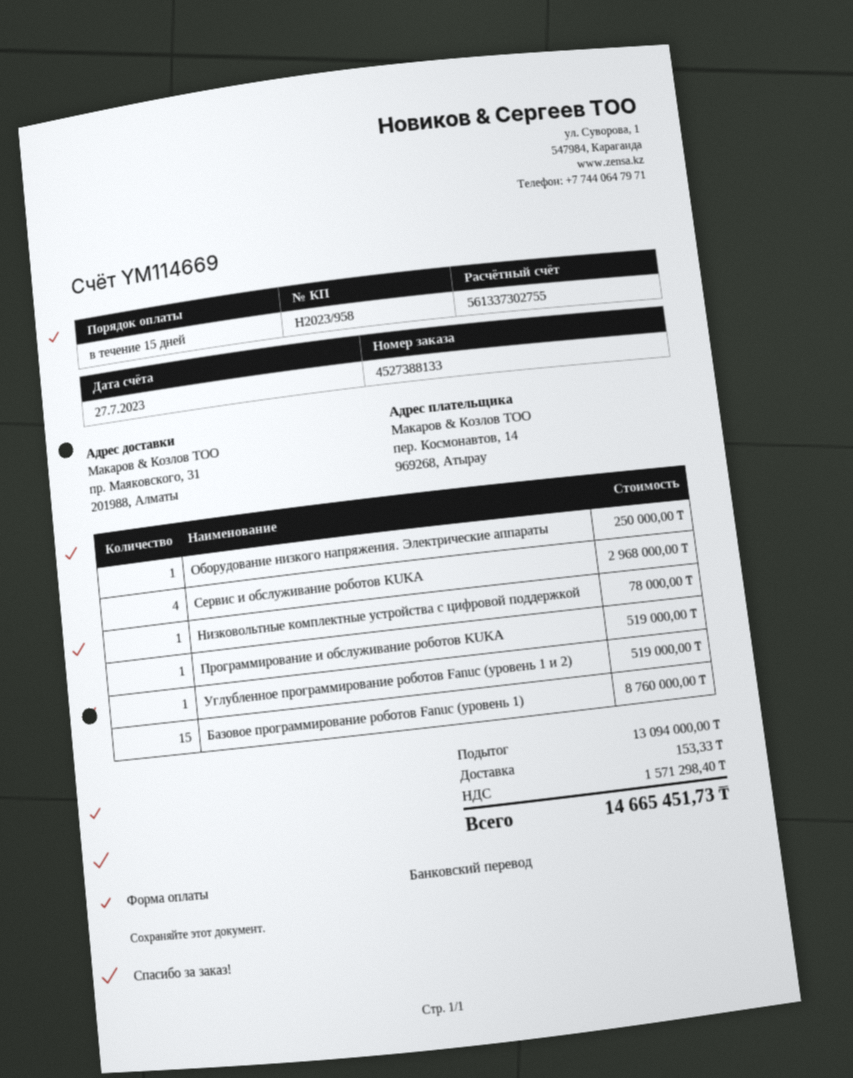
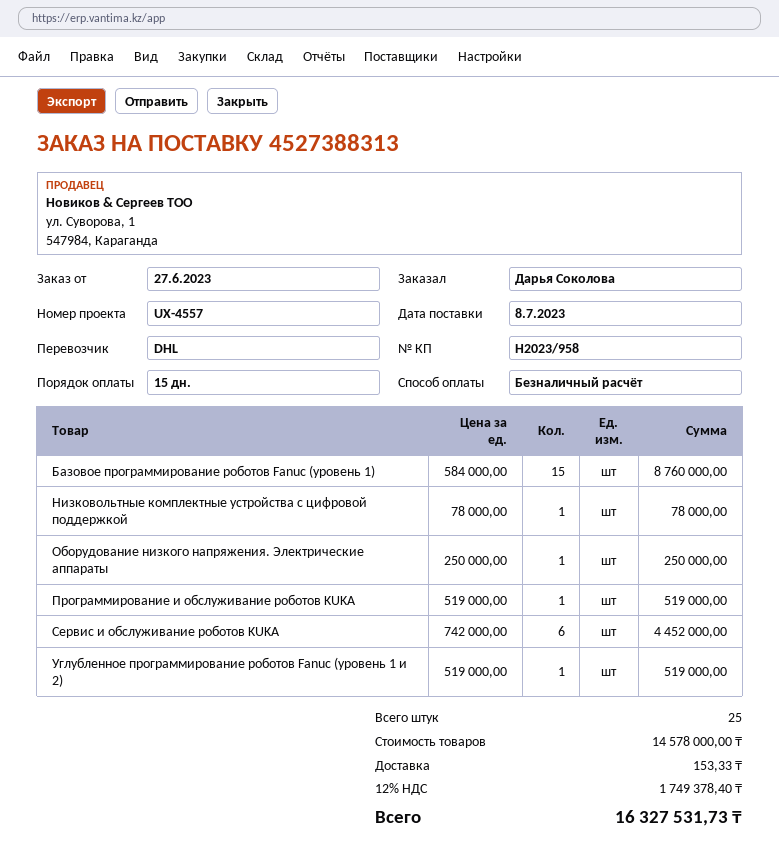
order number: 4527388133 -> 4527388313
Сервис и обслуживание роботов KUKA: 4 for 2968000.00 -> 6 for 4452000.00
subtotal: 13094000.00 -> 14578000.00
tax: 1571298.40 -> 1749378.40
total: 14665451.73 -> 16327531.73

